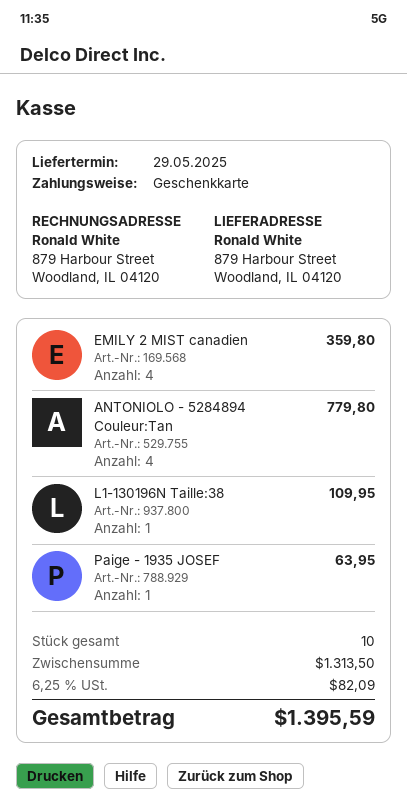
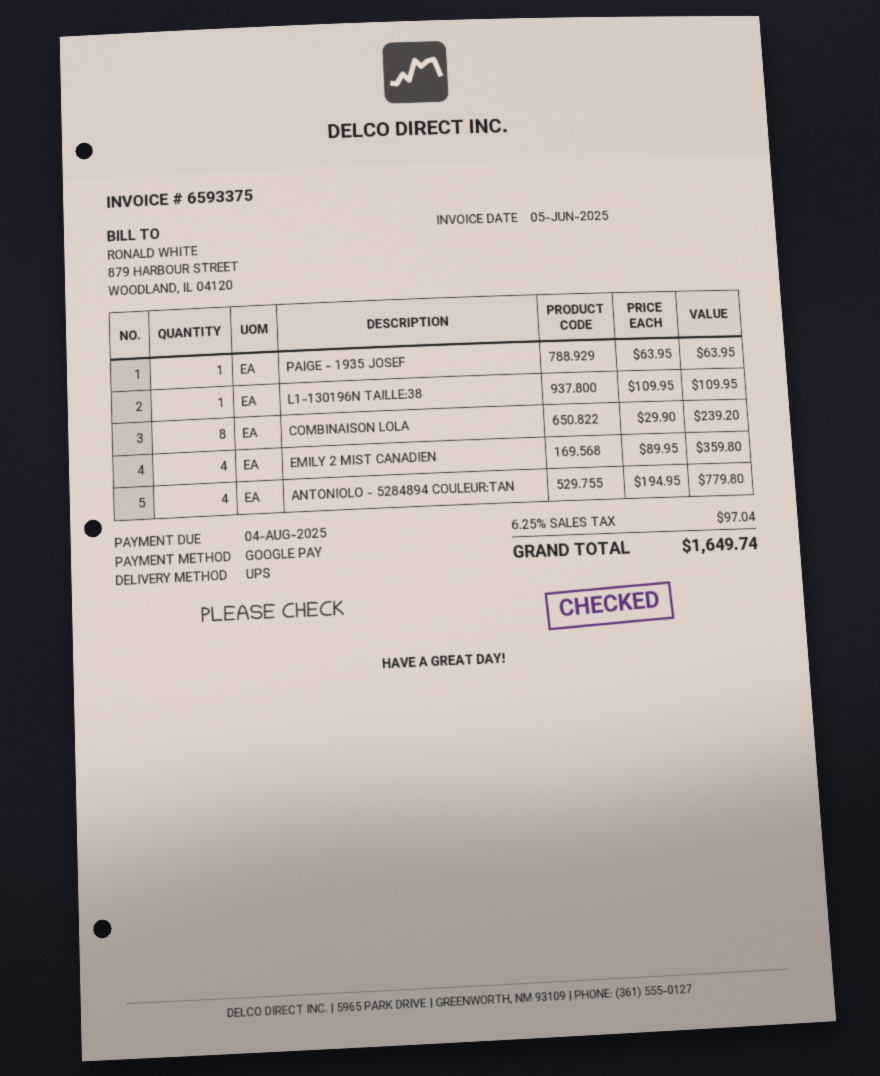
payment method: gift card -> Google Pay
COMBINAISON LOLA: none -> 8 for 239.20
tax: 6.25% = 82.09 -> 6.25% = 97.04
total: 1395.59 -> 1649.74

